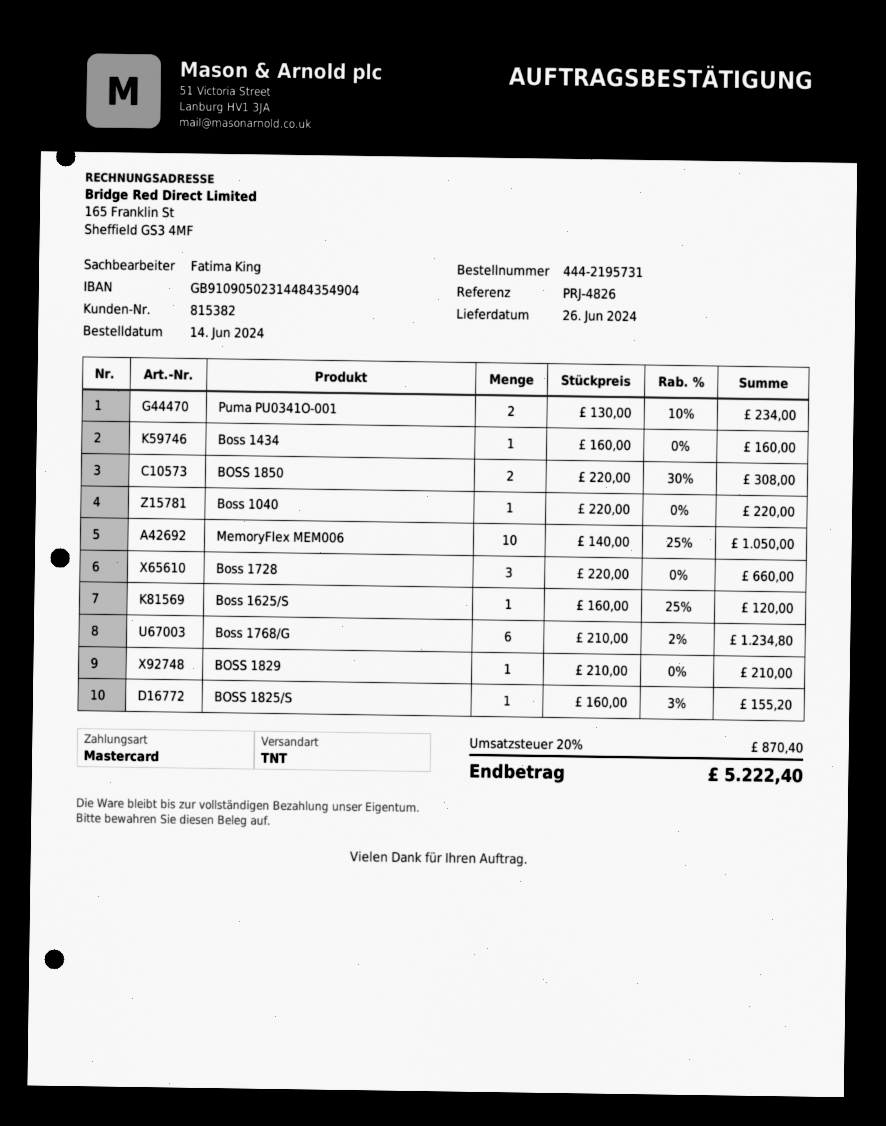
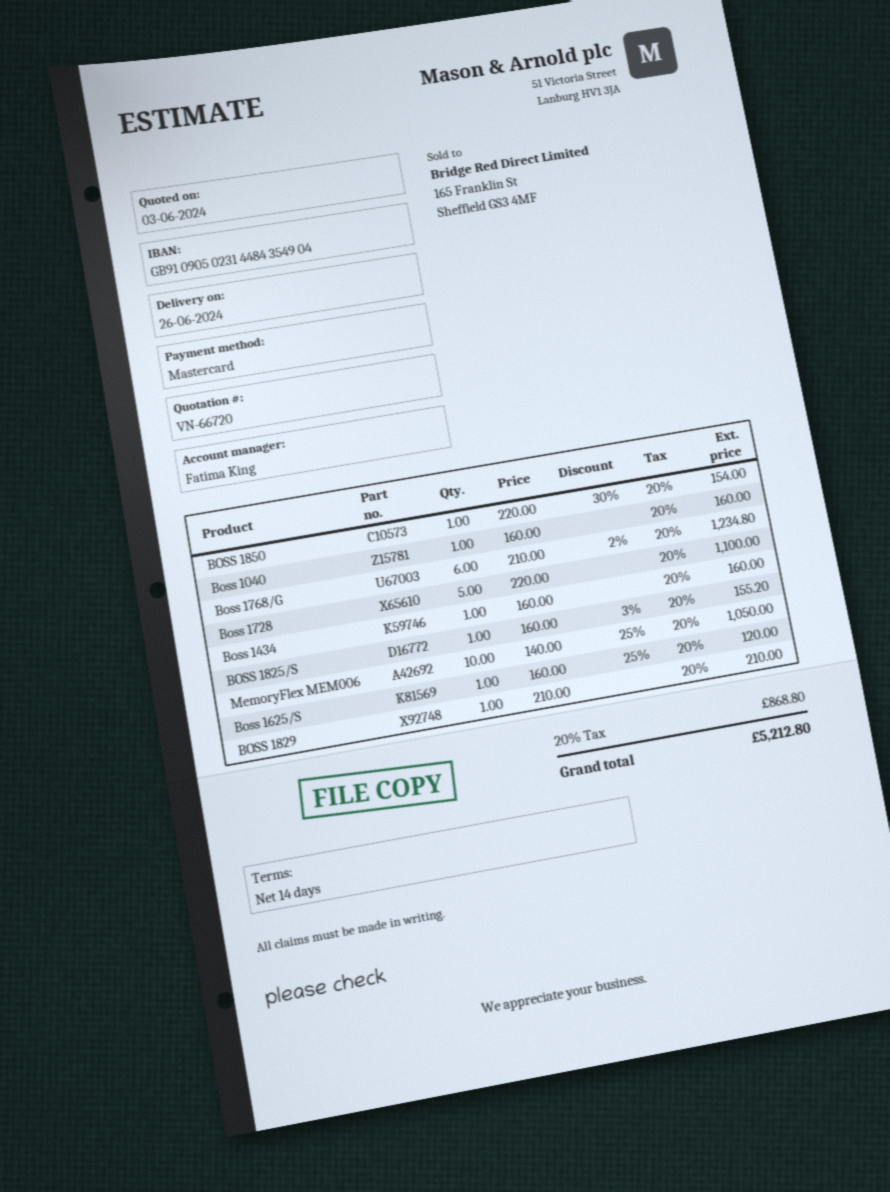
Puma PU0341O-001: 2 x 130.00 - 10% = 234.00 -> none
BOSS 1850: 2 x 220.00 - 30% = 308.00 -> 1 x 220.00 - 30% = 154.00
Boss 1040: 1 x 220.00 = 220.00 -> 1 x 160.00 = 160.00
Boss 1728: 3 x 220.00 = 660.00 -> 5 x 220.00 = 1100.00
tax: 20% = 870.40 -> 20% = 868.80
total: 5222.40 -> 5212.80

